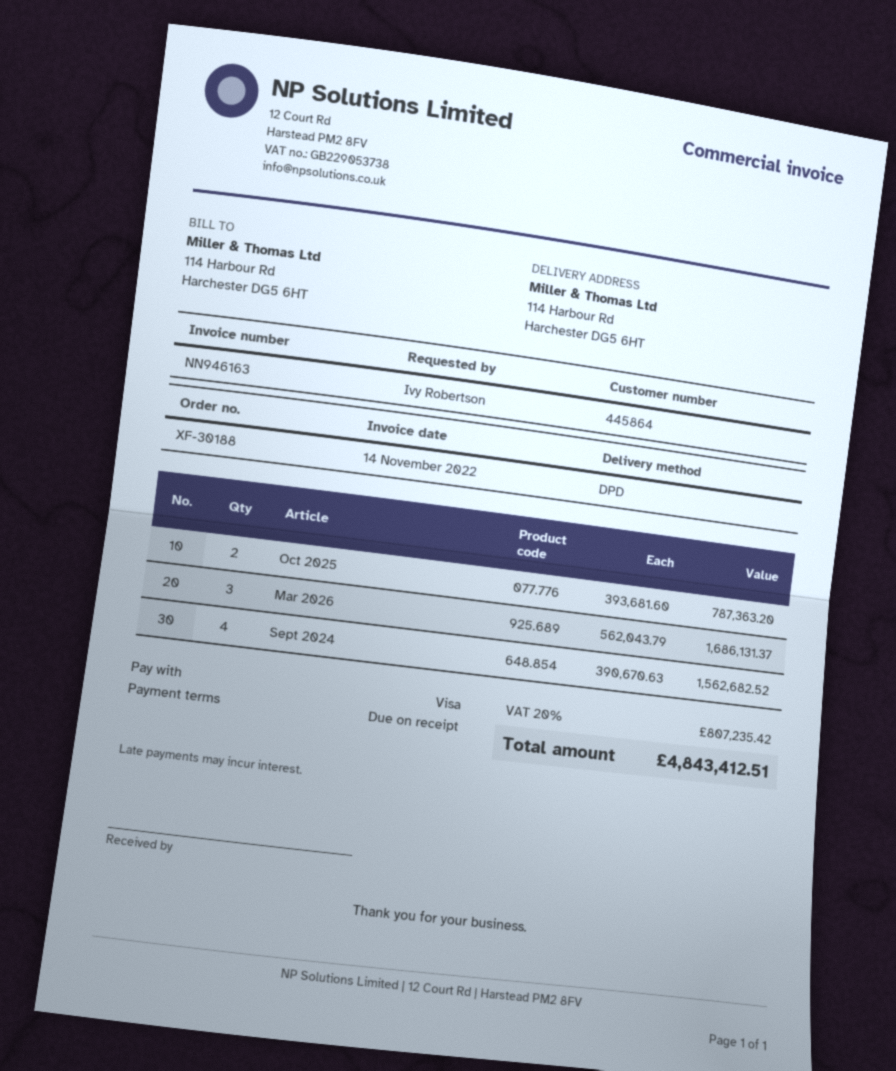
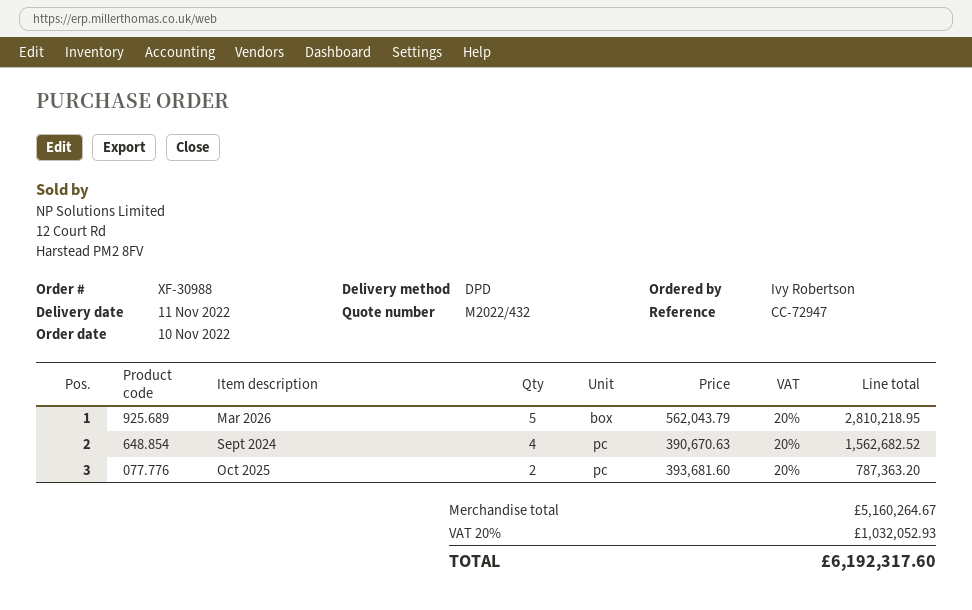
order number: XF-30188 -> XF-30988
Mar 2026: 3 x 562043.79 = 1686131.37 -> 5 x 562043.79 = 2810218.95
tax: 20% = 807235.42 -> 20% = 1032052.93
total: 4843412.51 -> 6192317.60

